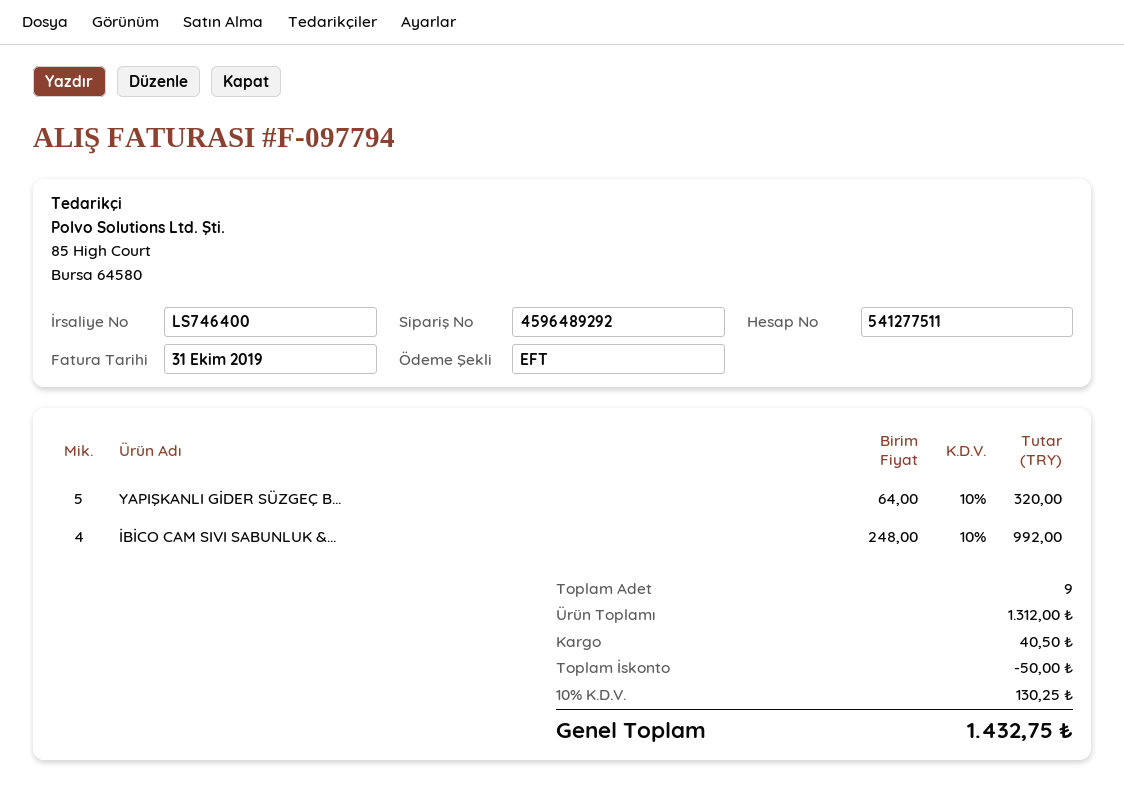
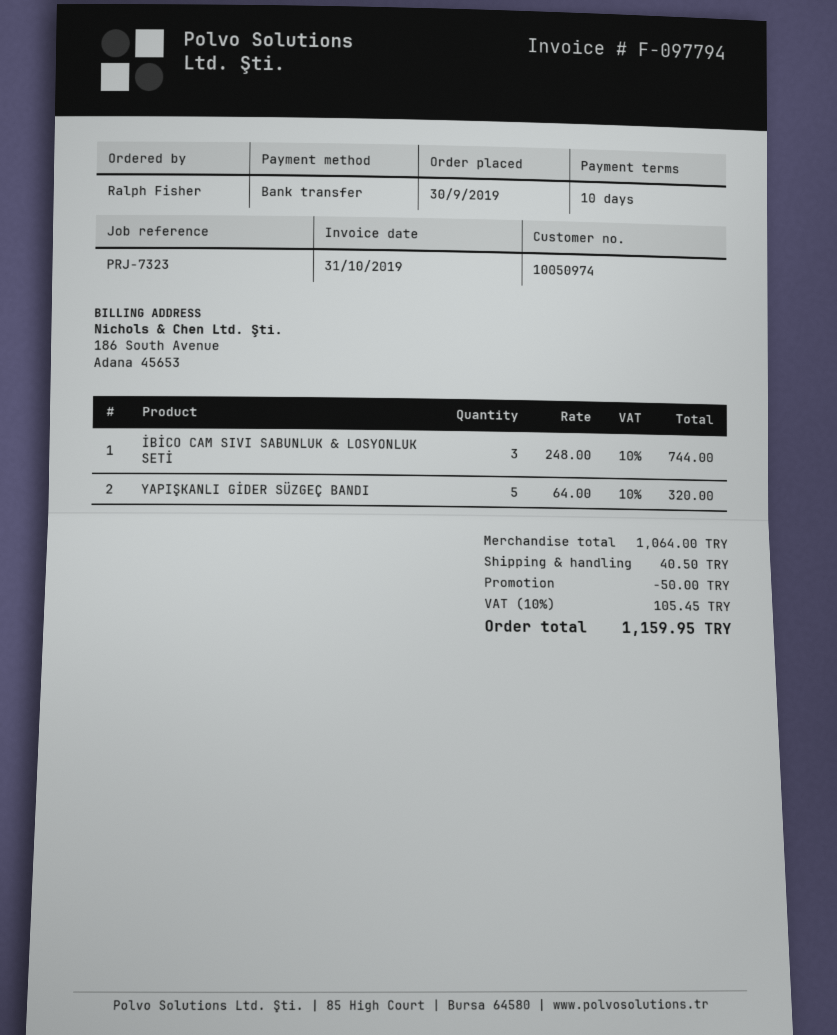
İBİCO CAM SIVI SABUNLUK &...: 4 x 248.00 = 992.00 -> 3 x 248.00 = 744.00
subtotal: 1312.00 -> 1064.00
tax: 10% = 130.25 -> 10% = 105.45
total: 1432.75 -> 1159.95

